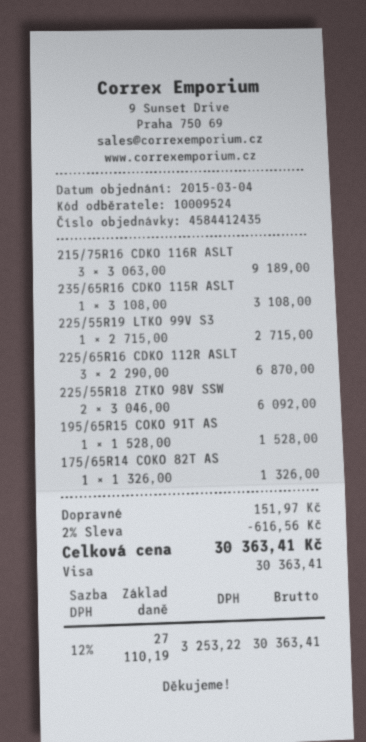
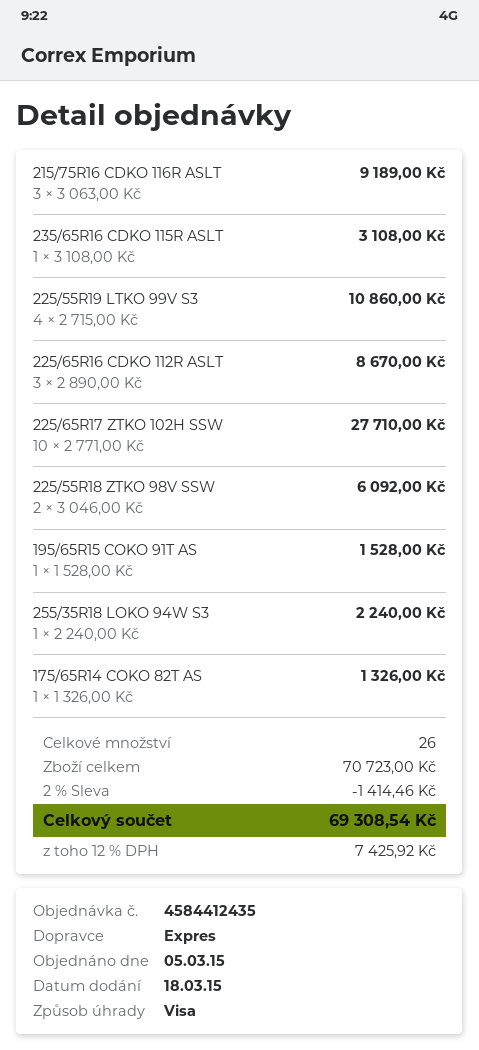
order date: 2015-03-04 -> 2015-03-05
225/55R19 LTKO 99V S3: 1 x 2715.00 = 2715.00 -> 4 x 2715.00 = 10860.00
225/65R16 CDKO 112R ASLT: 3 x 2290.00 = 6870.00 -> 3 x 2890.00 = 8670.00
225/65R17 ZTKO 102H SSW: none -> 10 x 2771.00 = 27710.00
255/35R18 LOKO 94W S3: none -> 1 x 2240.00 = 2240.00
discount: 2% = 616.56 -> 2% = 1414.46
shipping: 151.97 -> none
tax: 12% = 3253.22 -> 12% = 7425.92
total: 30363.41 -> 69308.54

